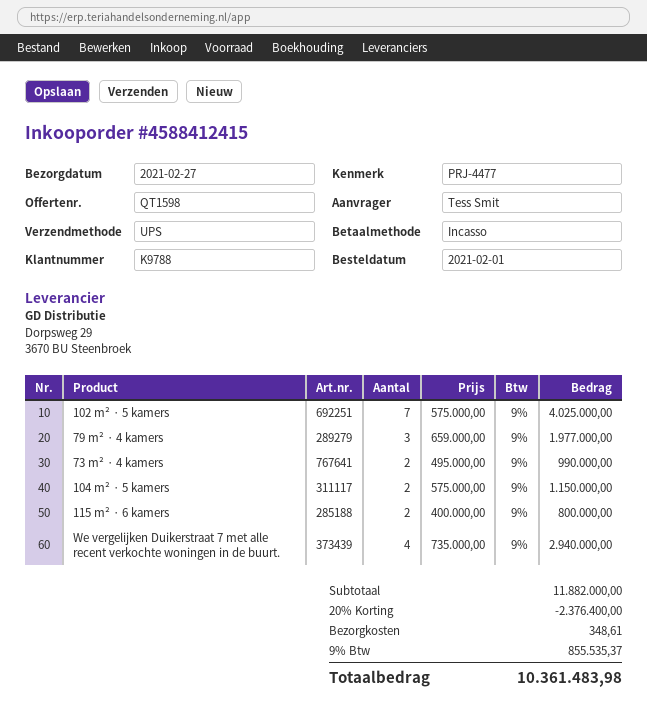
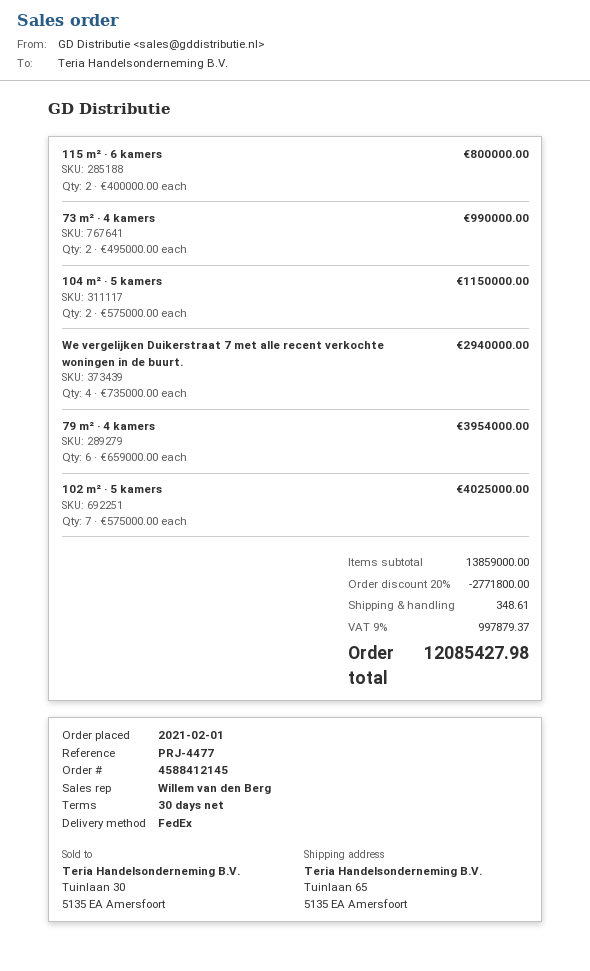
order number: 4588412415 -> 4588412145
shipping method: UPS -> FedEx
79 m² · 4 kamers: 3 x 659000.00 = 1977000.00 -> 6 x 659000.00 = 3954000.00
subtotal: 11882000.00 -> 13859000.00
discount: 20% = 2376400.00 -> 20% = 2771800.00
tax: 9% = 855535.37 -> 9% = 997879.37
total: 10361483.98 -> 12085427.98

